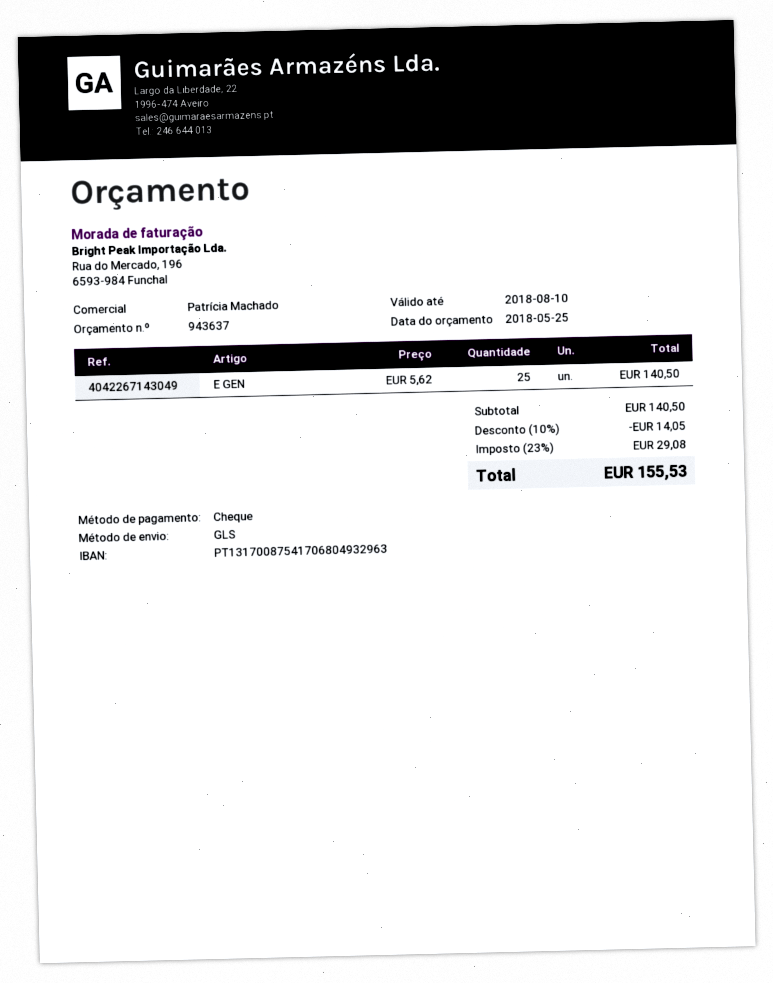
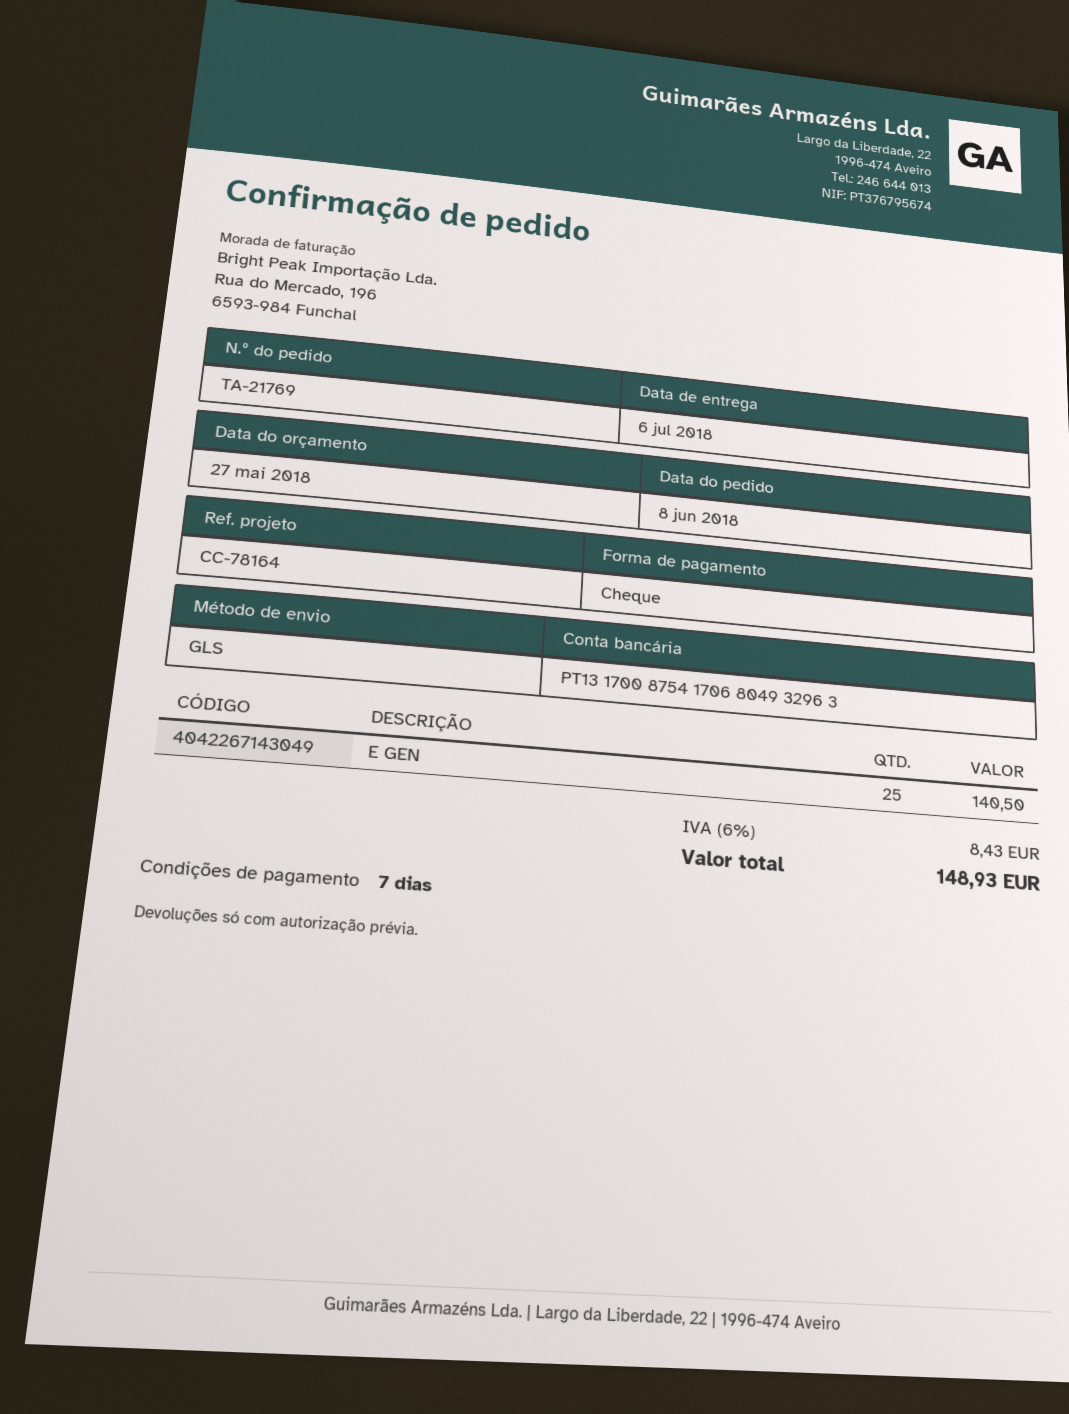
quote date: 2018-05-25 -> 2018-05-27
discount: 10% = 14.05 -> none
tax: 23% = 29.08 -> 6% = 8.43
total: 155.53 -> 148.93

